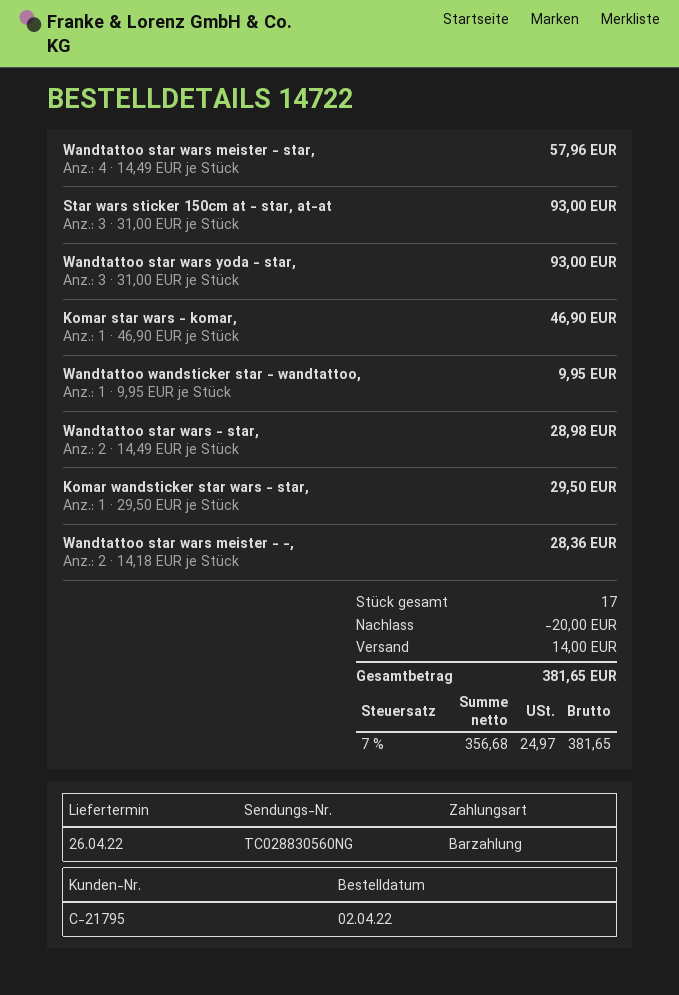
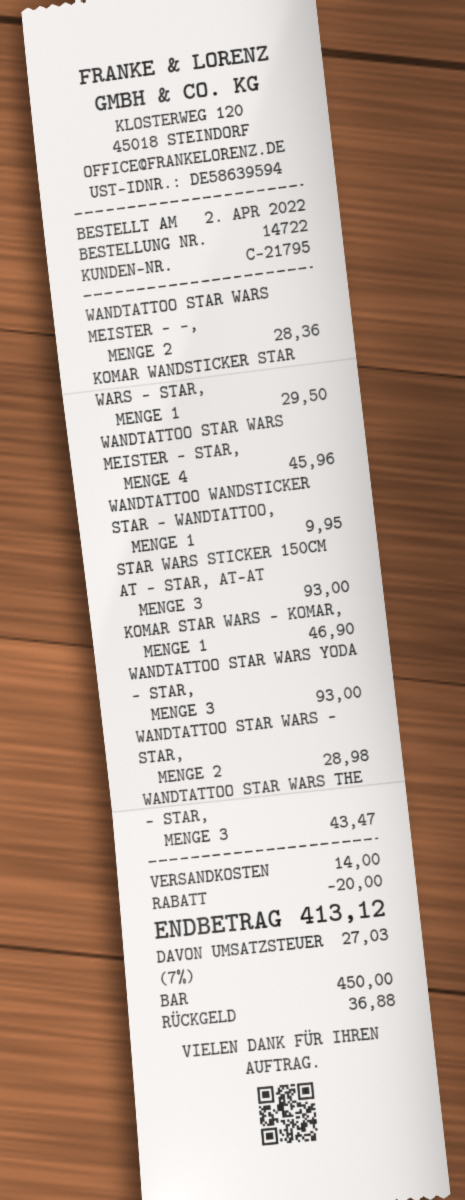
Wandtattoo star wars meister - star,: 4 for 57.96 -> 4 for 45.96
WANDTATTOO STAR WARS THE - STAR,: none -> 3 for 43.47
tax: 7% = 24.97 -> 7% = 27.03
total: 381.65 -> 413.12

